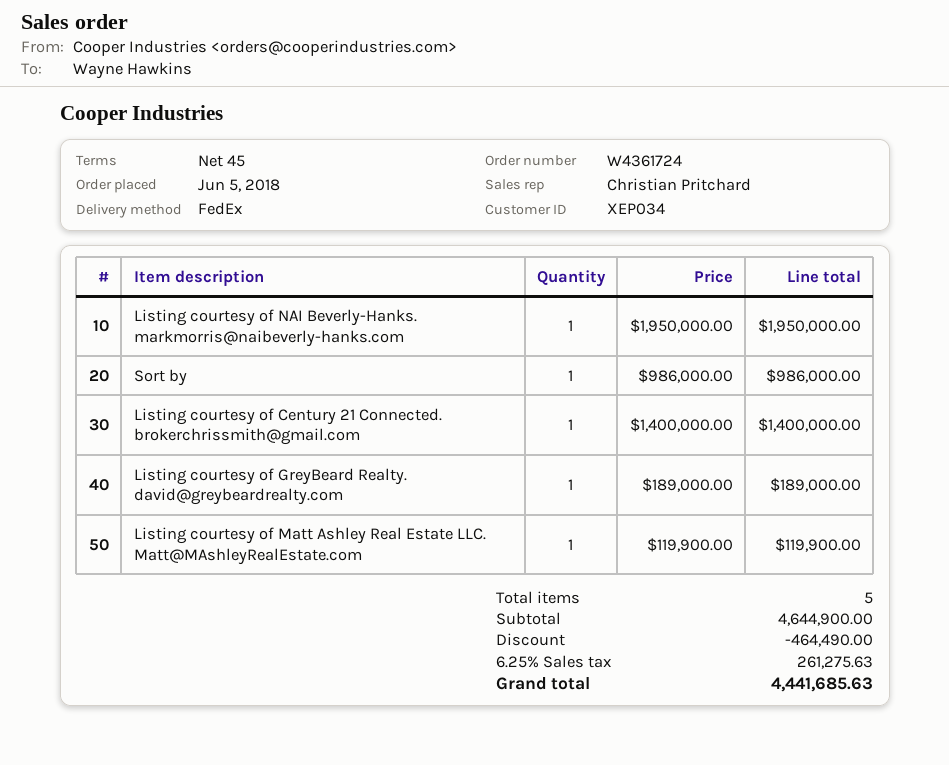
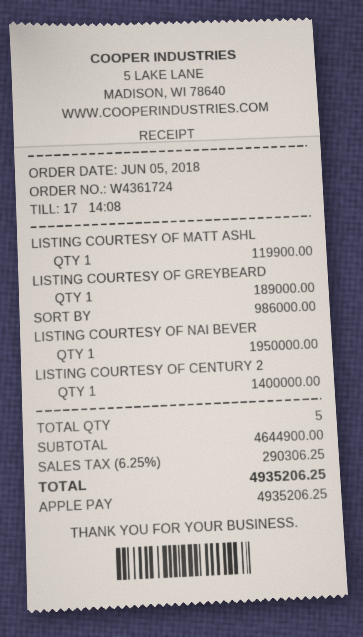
discount: 464490.00 -> none
tax: 6.25% = 261275.63 -> 6.25% = 290306.25
total: 4441685.63 -> 4935206.25

